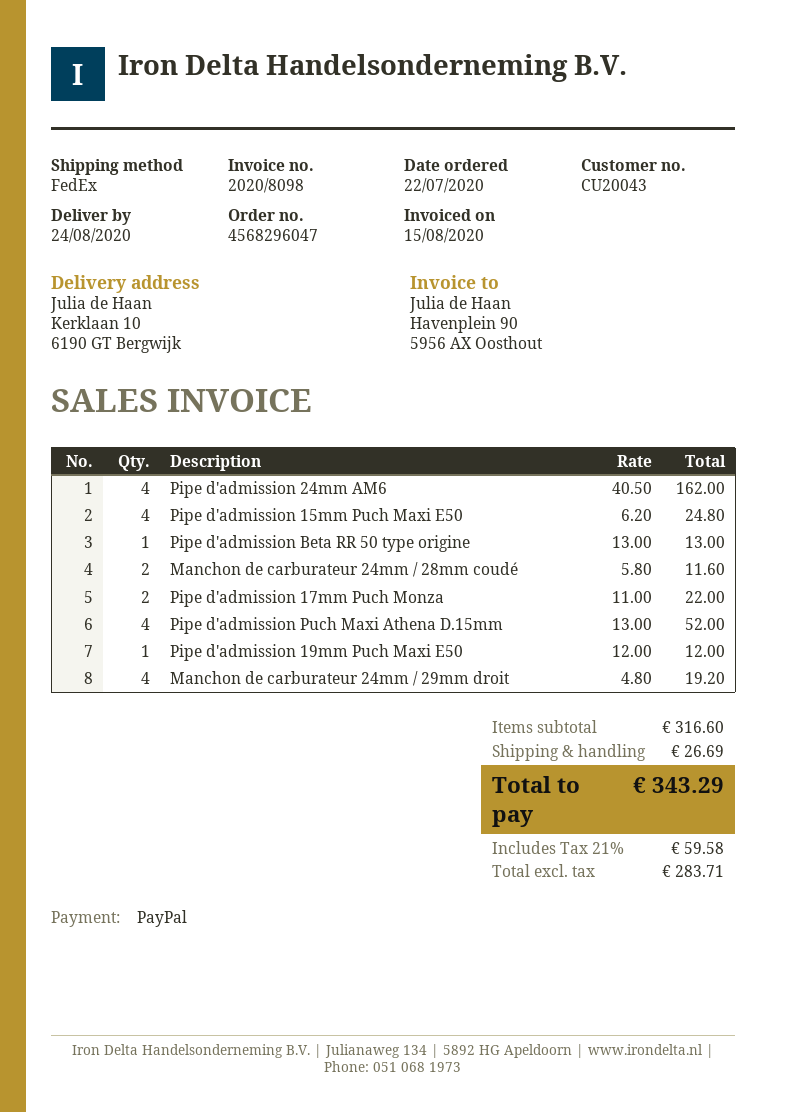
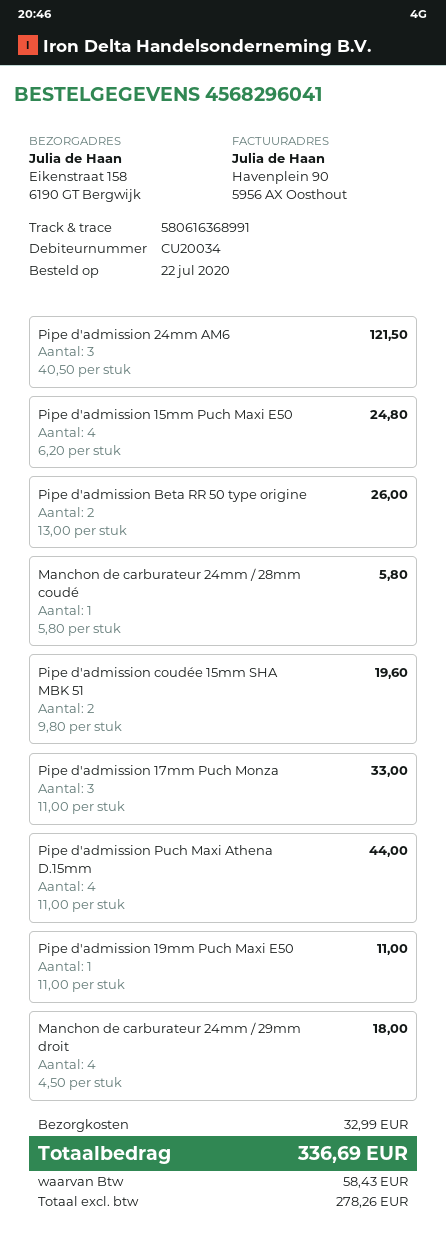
order number: 4568296047 -> 4568296041
customer number: CU20043 -> CU20034
ship to: Kerklaan 10, 6190 GT Bergwijk -> Eikenstraat 158, 6190 GT Bergwijk
Pipe d'admission 24mm AM6: 4 x 40.50 = 162.00 -> 3 x 40.50 = 121.50
Pipe d'admission Beta RR 50 type origine: 1 x 13.00 = 13.00 -> 2 x 13.00 = 26.00
Manchon de carburateur 24mm / 28mm coudé: 2 x 5.80 = 11.60 -> 1 x 5.80 = 5.80
Pipe d'admission 17mm Puch Monza: 2 x 11.00 = 22.00 -> 3 x 11.00 = 33.00
Pipe d'admission Puch Maxi Athena D.15mm: 4 x 13.00 = 52.00 -> 4 x 11.00 = 44.00
Pipe d'admission 19mm Puch Maxi E50: 1 x 12.00 = 12.00 -> 1 x 11.00 = 11.00
Manchon de carburateur 24mm / 29mm droit: 4 x 4.80 = 19.20 -> 4 x 4.50 = 18.00
Pipe d'admission coudée 15mm SHA MBK 51: none -> 2 x 9.80 = 19.60
shipping: 26.69 -> 32.99
net: 283.71 -> 278.26
tax: 59.58 -> 58.43
total: 343.29 -> 336.69

